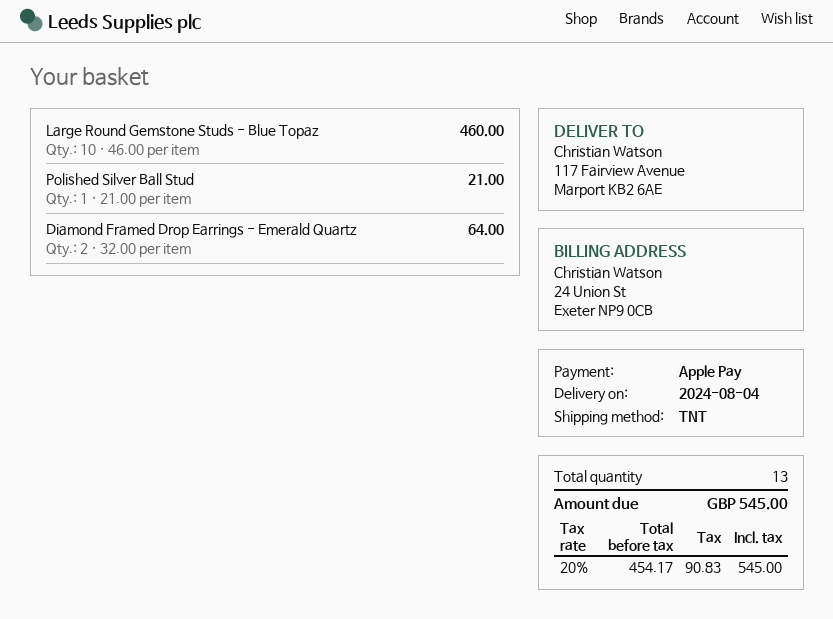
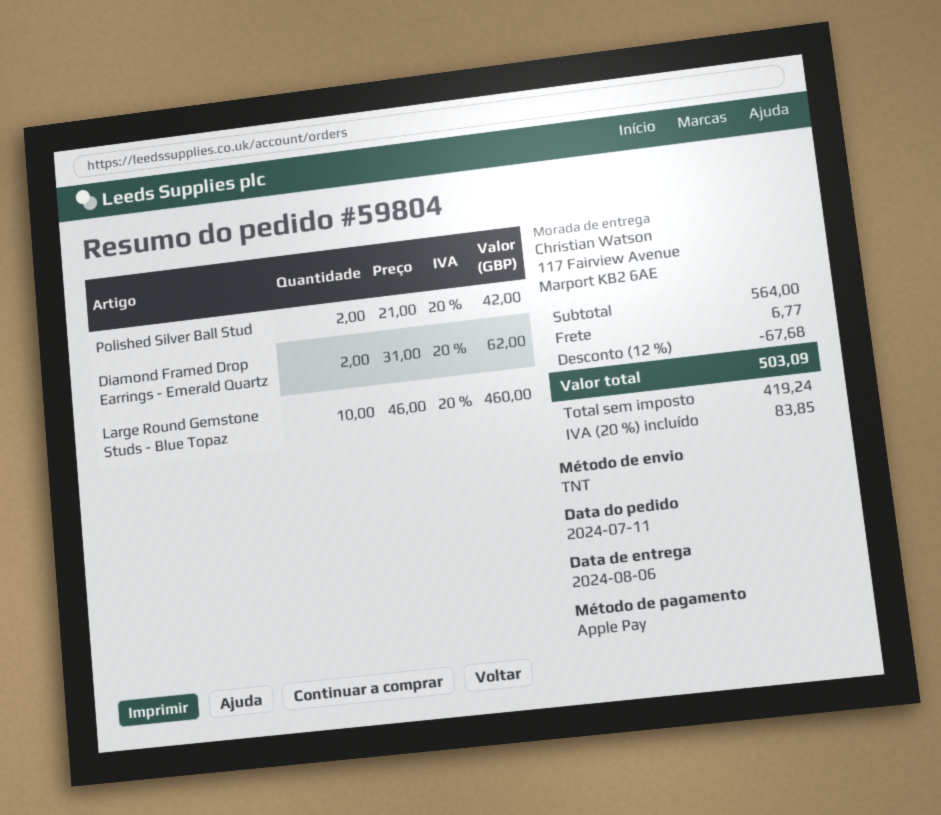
delivery date: 2024-08-04 -> 2024-08-06
Polished Silver Ball Stud: 1 x 21.00 = 21.00 -> 2 x 21.00 = 42.00
Diamond Framed Drop Earrings - Emerald Quartz: 2 x 32.00 = 64.00 -> 2 x 31.00 = 62.00
discount: none -> 12% = 67.68
shipping: none -> 6.77
net: 454.17 -> 419.24
tax: 20% = 90.83 -> 20% = 83.85
total: 545.00 -> 503.09

